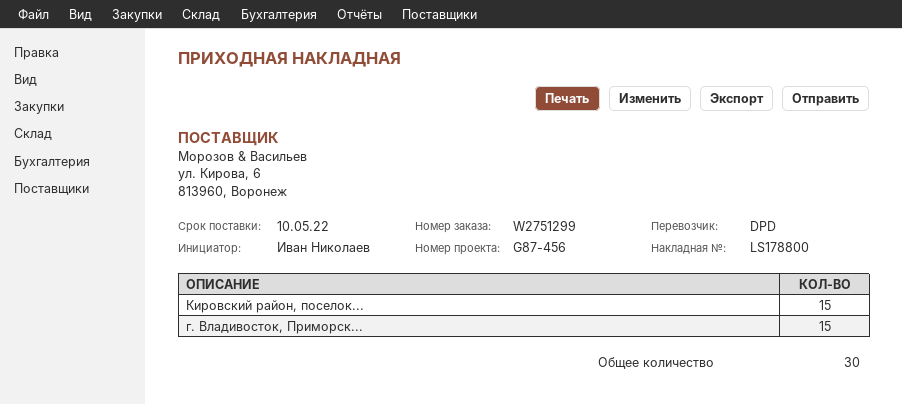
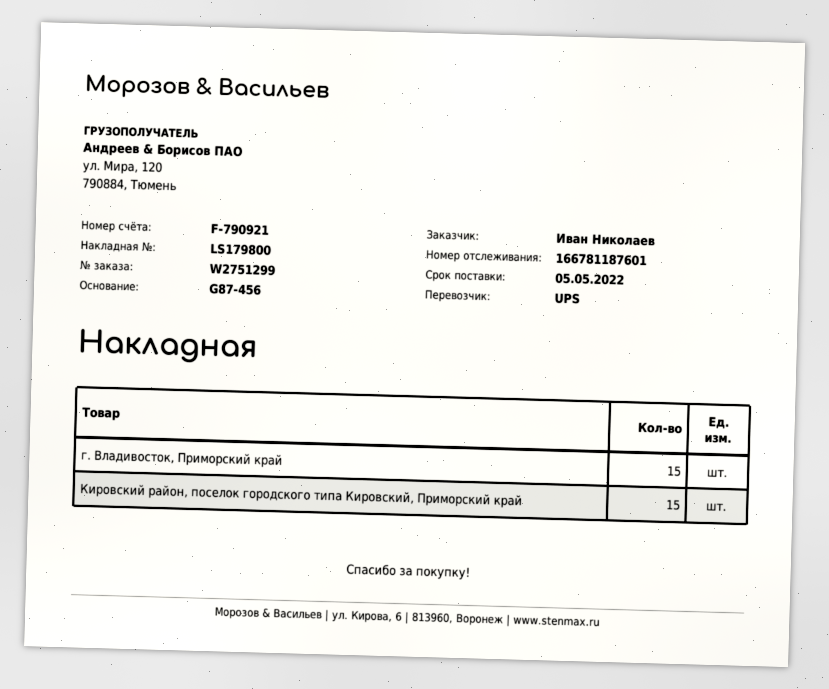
delivery note number: LS178800 -> LS179800
delivery date: 2022-05-10 -> 2022-05-05
shipping method: DPD -> UPS

